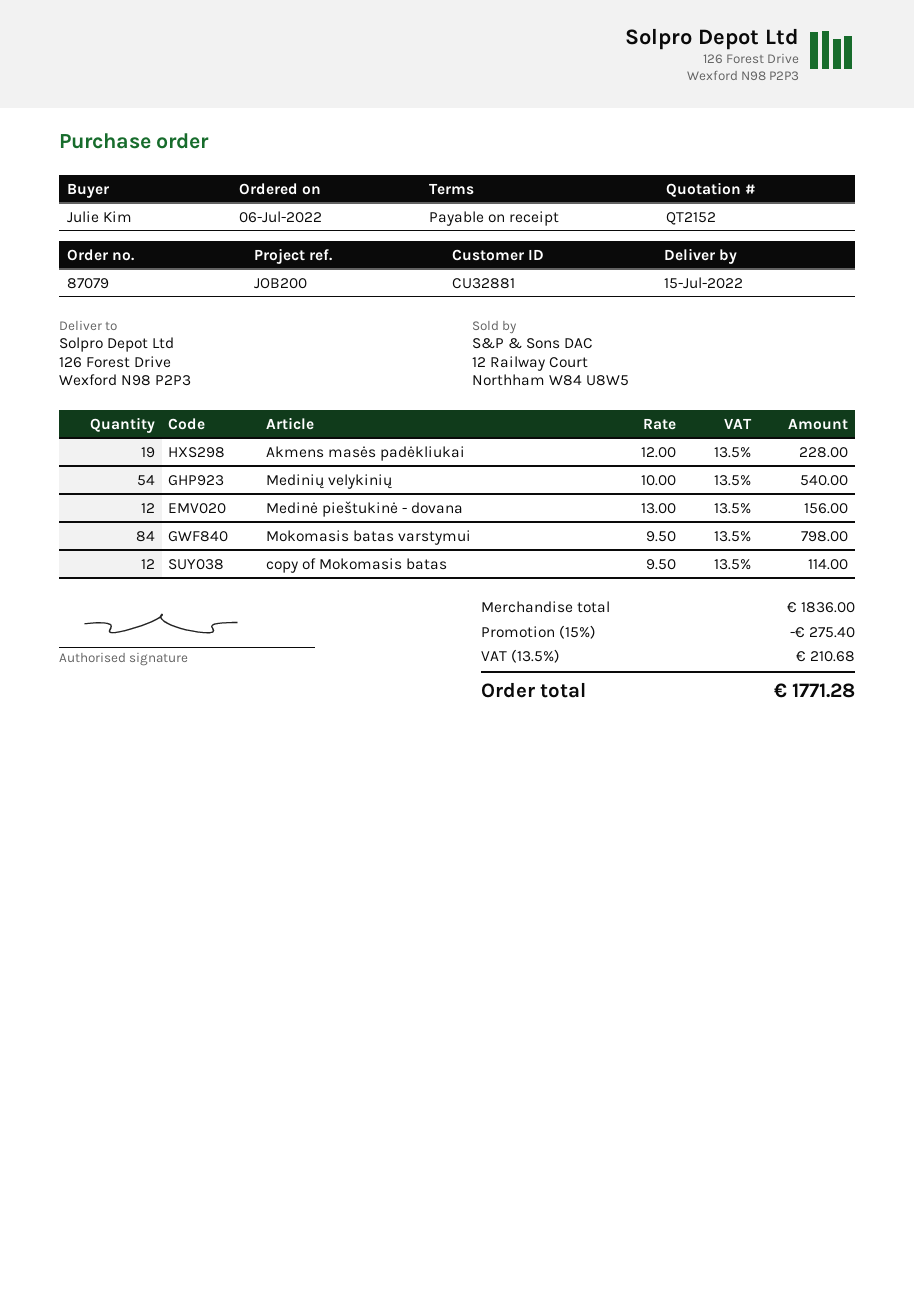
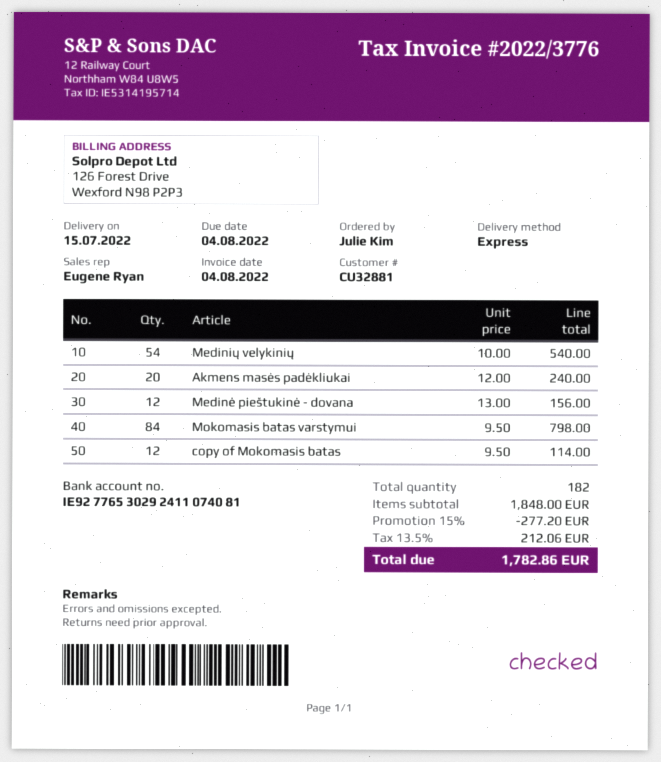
Akmens masės padėkliukai: 19 x 12.00 = 228.00 -> 20 x 12.00 = 240.00
subtotal: 1836.00 -> 1848.00
discount: 15% = 275.40 -> 15% = 277.20
tax: 13.5% = 210.68 -> 13.5% = 212.06
total: 1771.28 -> 1782.86

